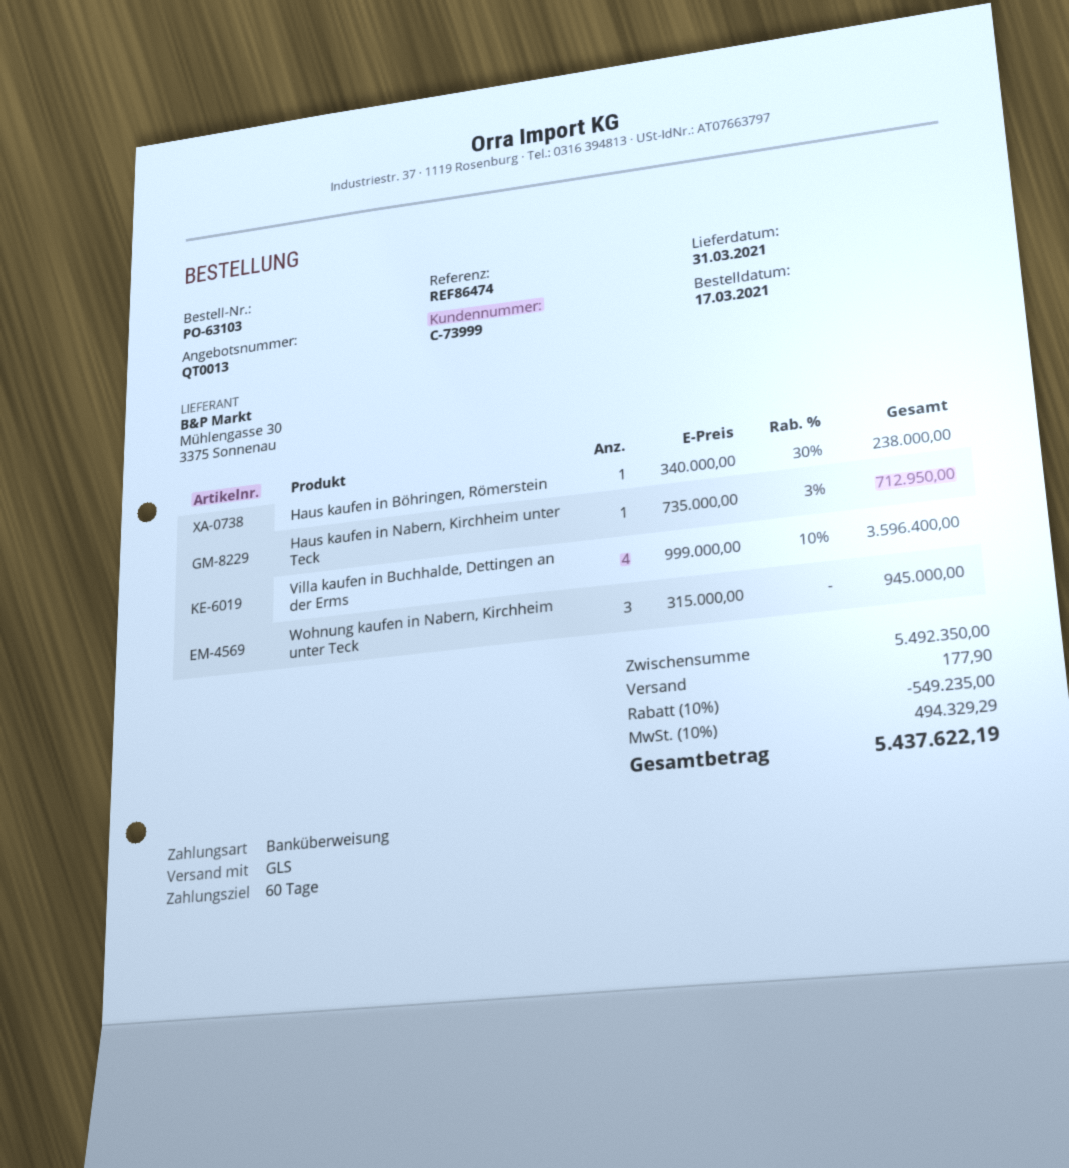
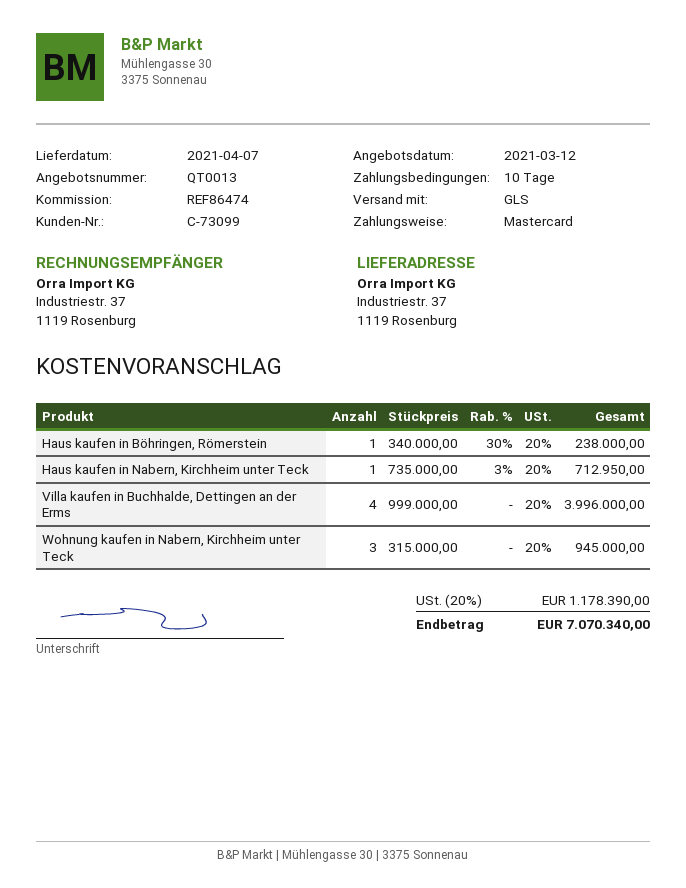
delivery date: 2021-03-31 -> 2021-04-07
payment terms: 60 days -> 10 days
customer number: C-73999 -> C-73099
payment method: bank transfer -> Mastercard
Villa kaufen in Buchhalde, Dettingen an der Erms: 4 x 999000.00 - 10% = 3596400.00 -> 4 x 999000.00 = 3996000.00
discount: 10% = 549235.00 -> none
shipping: 177.90 -> none
tax: 10% = 494329.29 -> 20% = 1178390.00
total: 5437622.19 -> 7070340.00

